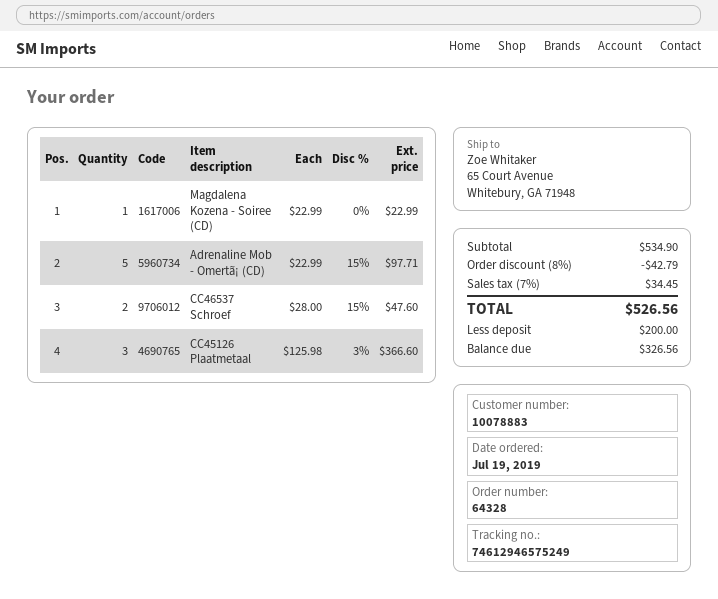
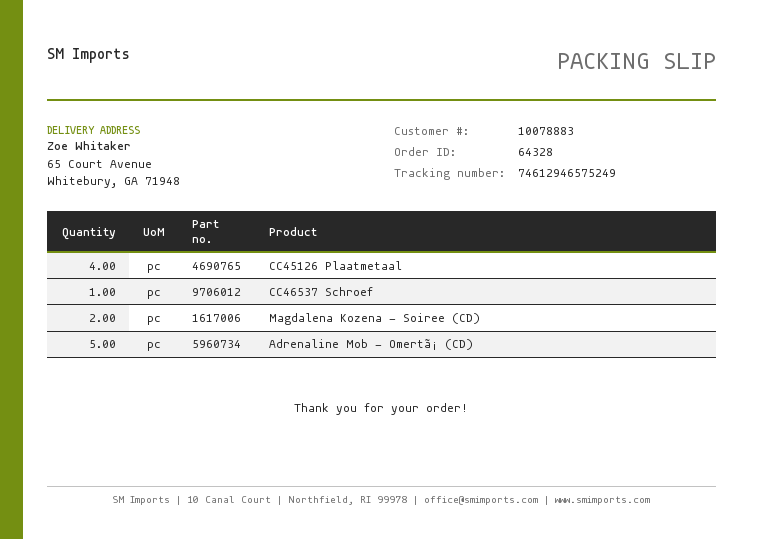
Magdalena Kozena - Soiree (CD): 1 -> 2
CC46537 Schroef: 2 -> 1
CC45126 Plaatmetaal: 3 -> 4

